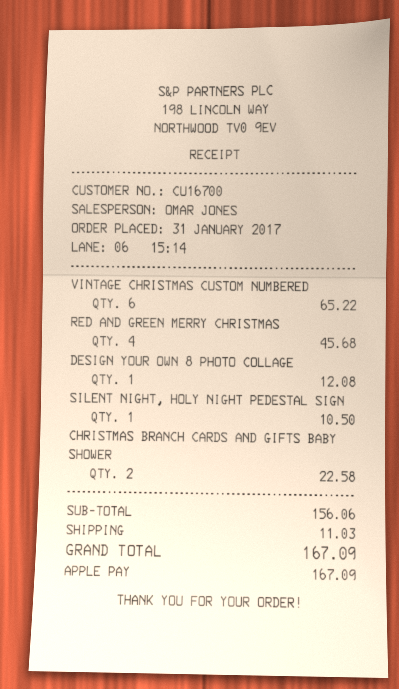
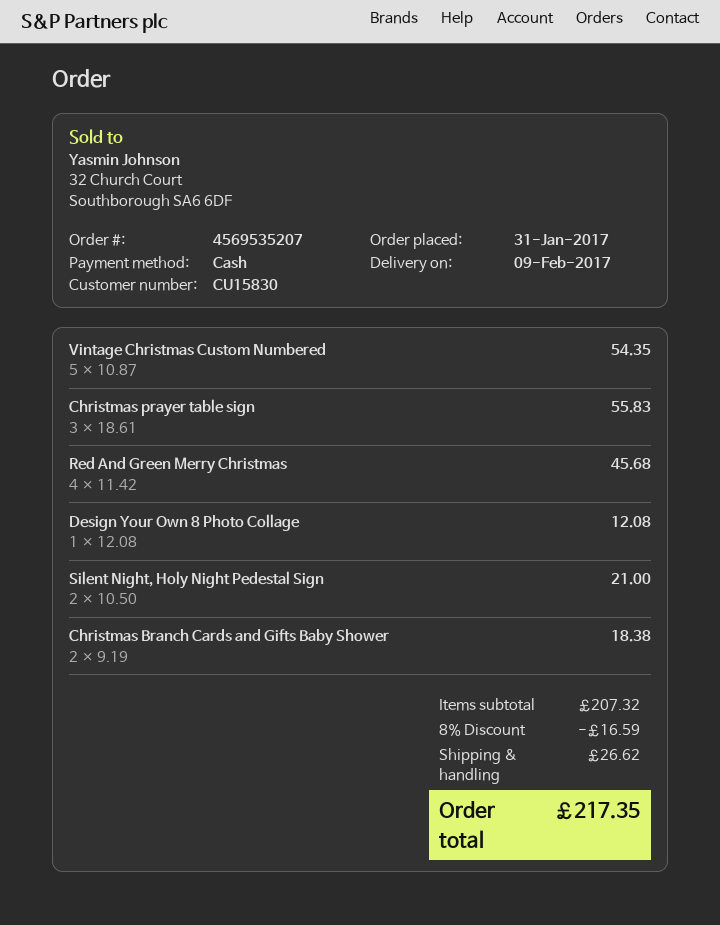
customer number: CU16700 -> CU15830
payment method: Apple Pay -> cash
VINTAGE CHRISTMAS CUSTOM NUMBERED: 6 for 65.22 -> 5 for 54.35
SILENT NIGHT, HOLY NIGHT PEDESTAL SIGN: 1 for 10.50 -> 2 for 21.00
CHRISTMAS BRANCH CARDS AND GIFTS BABY SHOWER: 2 for 22.58 -> 2 for 18.38
Christmas prayer table sign: none -> 3 for 55.83
subtotal: 156.06 -> 207.32
discount: none -> 8% = 16.59
shipping: 11.03 -> 26.62
total: 167.09 -> 217.35

